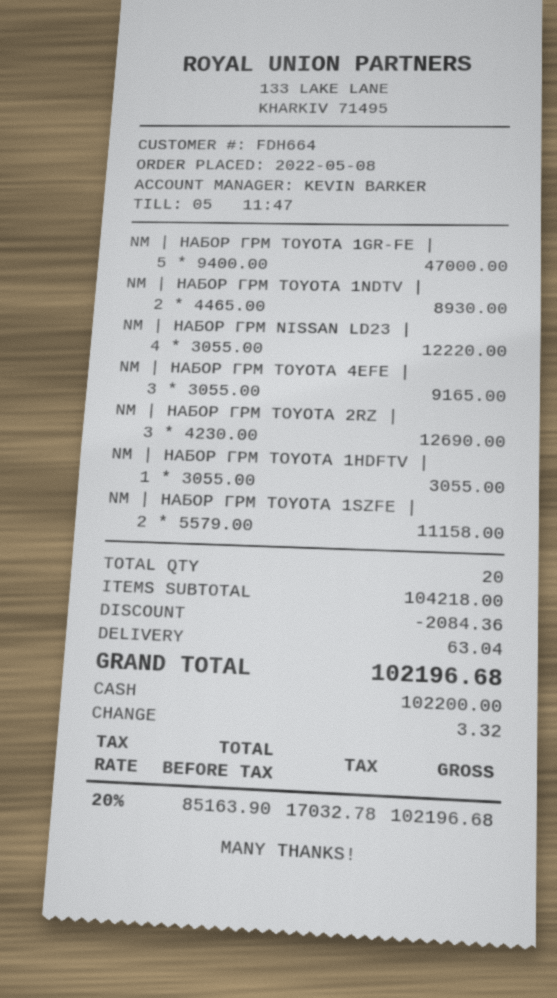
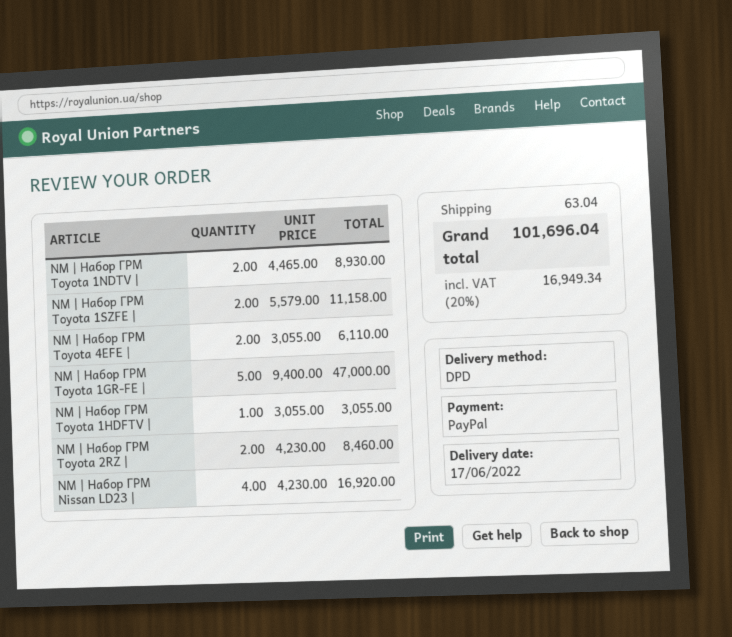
payment method: cash -> PayPal
NM | НАБОР ГРМ NISSAN LD23 |: 4 x 3055.00 = 12220.00 -> 4 x 4230.00 = 16920.00
NM | НАБОР ГРМ TOYOTA 4EFE |: 3 x 3055.00 = 9165.00 -> 2 x 3055.00 = 6110.00
NM | НАБОР ГРМ TOYOTA 2RZ |: 3 x 4230.00 = 12690.00 -> 2 x 4230.00 = 8460.00
discount: 2084.36 -> none
tax: 20% = 17032.78 -> 20% = 16949.34
total: 102196.68 -> 101696.04

